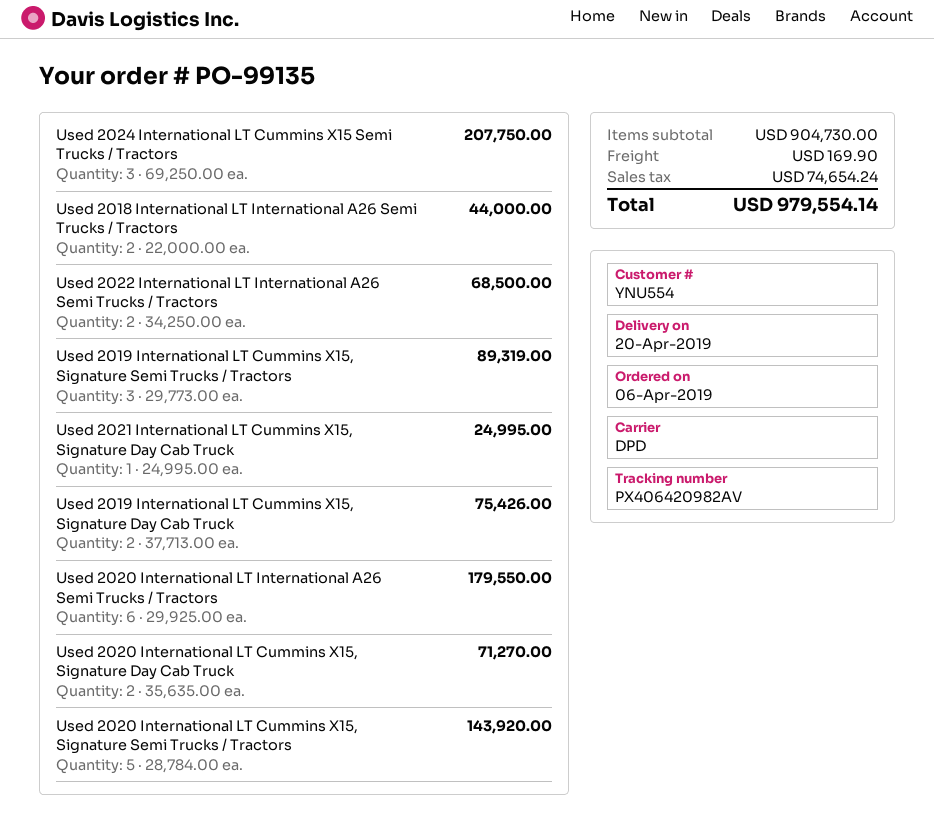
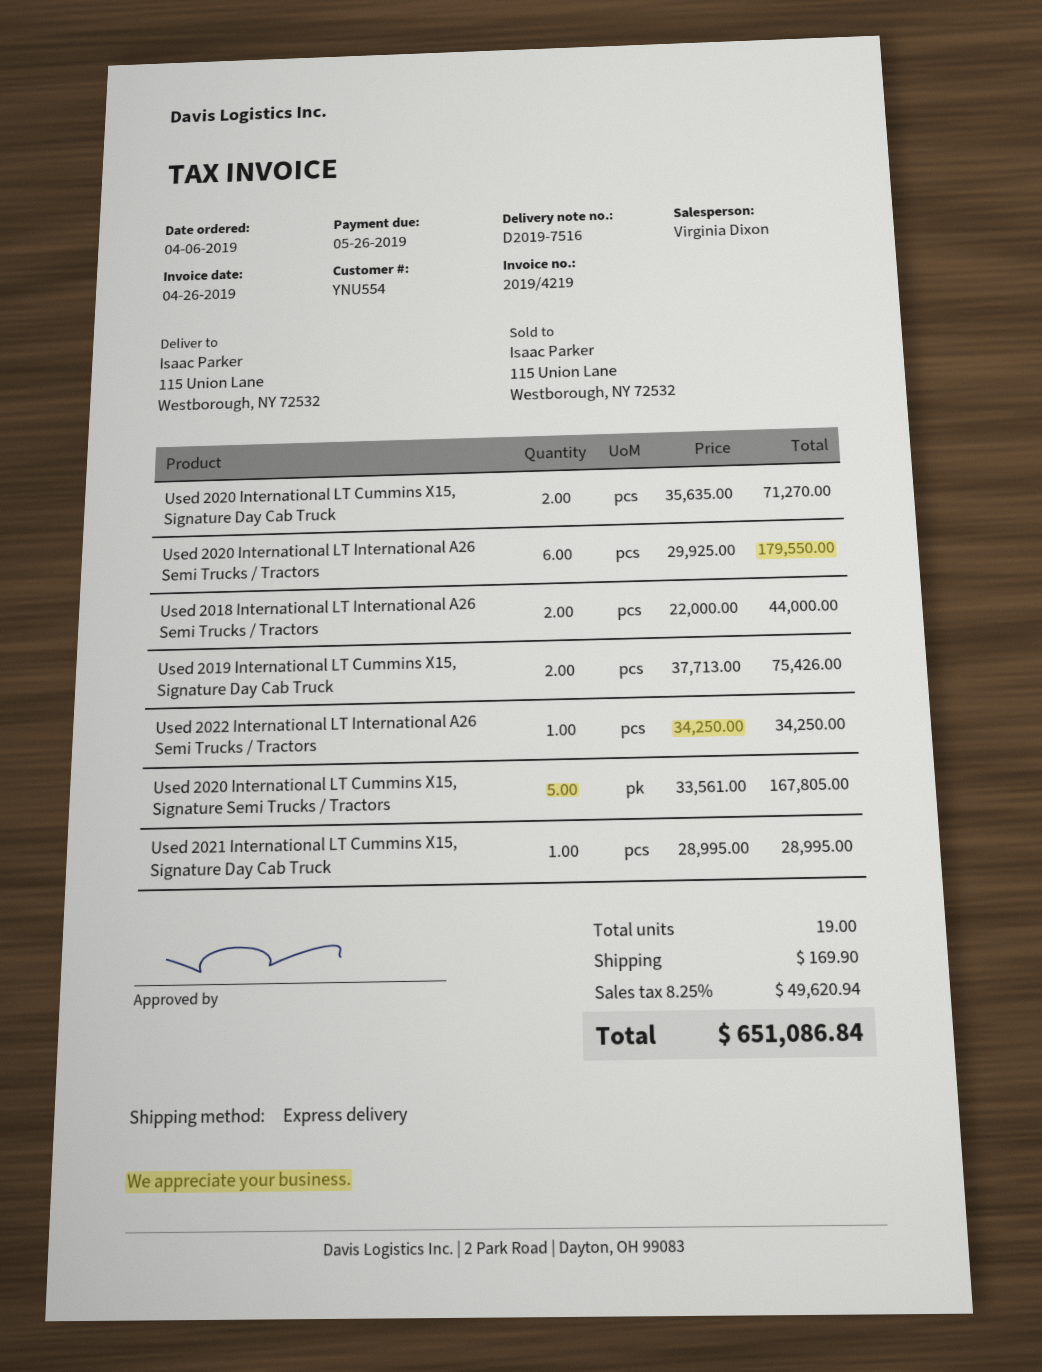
shipping method: DPD -> express
Used 2024 International LT Cummins X15 Semi Trucks / Tractors: 3 x 69250.00 = 207750.00 -> none
Used 2022 International LT International A26 Semi Trucks / Tractors: 2 x 34250.00 = 68500.00 -> 1 x 34250.00 = 34250.00
Used 2019 International LT Cummins X15, Signature Semi Trucks / Tractors: 3 x 29773.00 = 89319.00 -> none
Used 2021 International LT Cummins X15, Signature Day Cab Truck: 1 x 24995.00 = 24995.00 -> 1 x 28995.00 = 28995.00
Used 2020 International LT Cummins X15, Signature Semi Trucks / Tractors: 5 x 28784.00 = 143920.00 -> 5 x 33561.00 = 167805.00
tax: 74654.24 -> 49620.94
total: 979554.14 -> 651086.84

